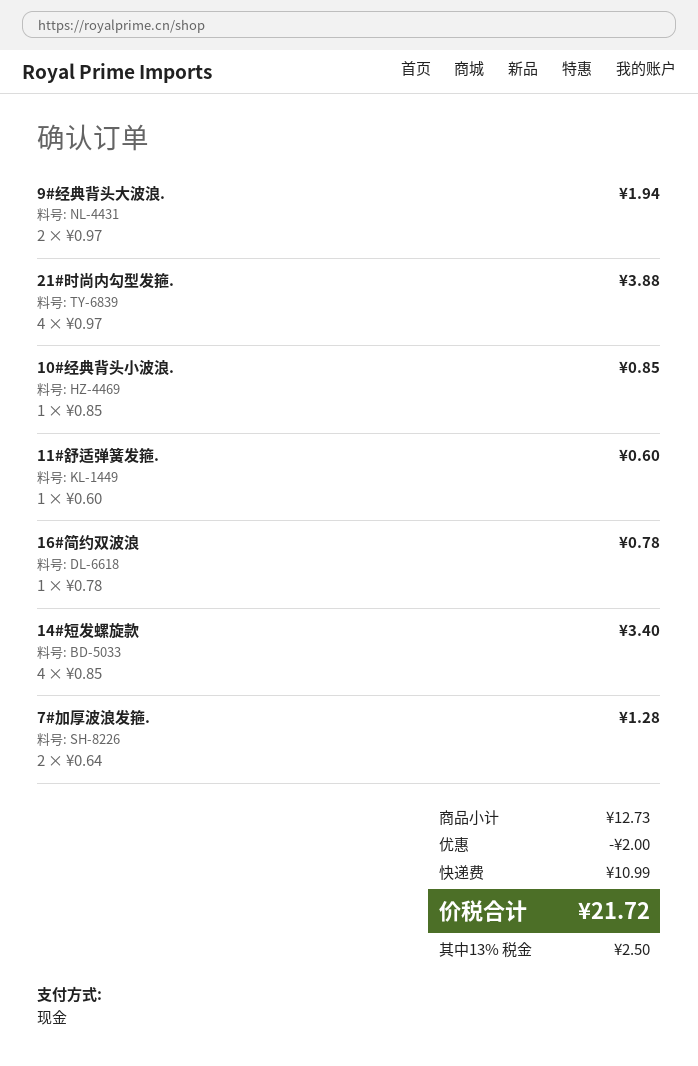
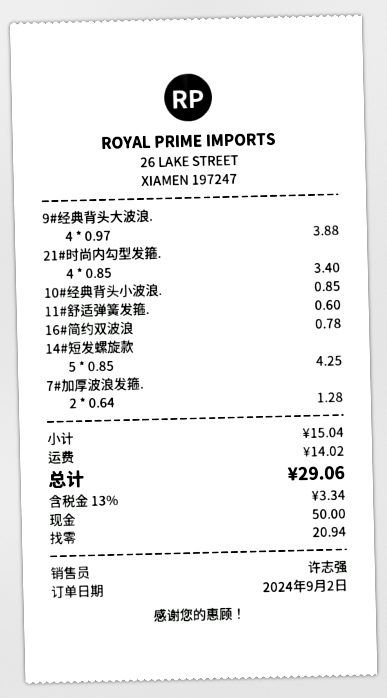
9#经典背头大波浪.: 2 x 0.97 = 1.94 -> 4 x 0.97 = 3.88
21#时尚内勾型发箍.: 4 x 0.97 = 3.88 -> 4 x 0.85 = 3.40
14#短发螺旋款: 4 x 0.85 = 3.40 -> 5 x 0.85 = 4.25
subtotal: 12.73 -> 15.04
discount: 2.00 -> none
shipping: 10.99 -> 14.02
tax: 13% = 2.50 -> 13% = 3.34
total: 21.72 -> 29.06

